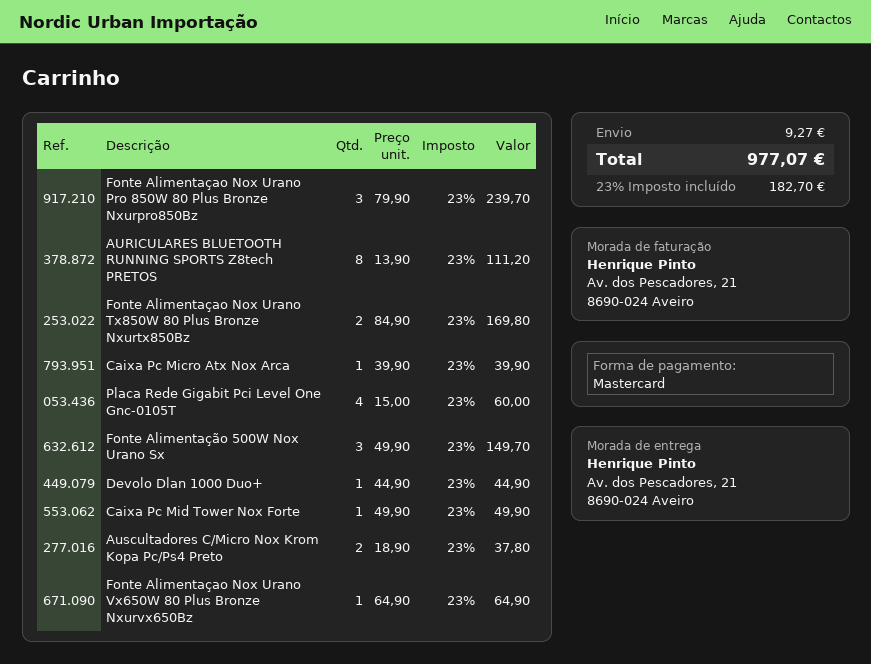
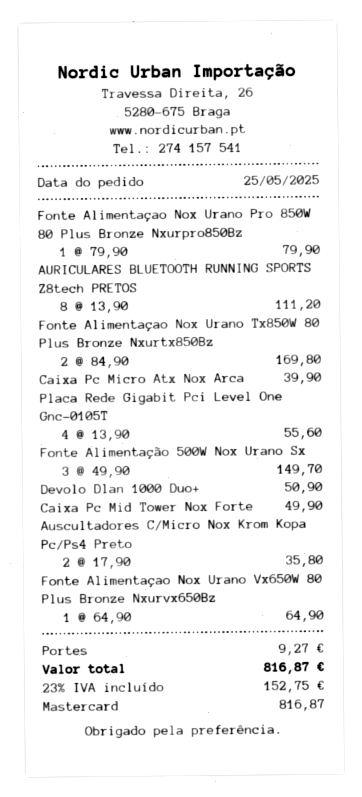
Fonte Alimentaçao Nox Urano Pro 850W 80 Plus Bronze Nxurpro850Bz: 3 x 79.90 = 239.70 -> 1 x 79.90 = 79.90
Placa Rede Gigabit Pci Level One Gnc-0105T: 4 x 15.00 = 60.00 -> 4 x 13.90 = 55.60
Devolo Dlan 1000 Duo+: 1 x 44.90 = 44.90 -> 1 x 50.90 = 50.90
Auscultadores C/Micro Nox Krom Kopa Pc/Ps4 Preto: 2 x 18.90 = 37.80 -> 2 x 17.90 = 35.80
tax: 23% = 182.70 -> 23% = 152.75
total: 977.07 -> 816.87

